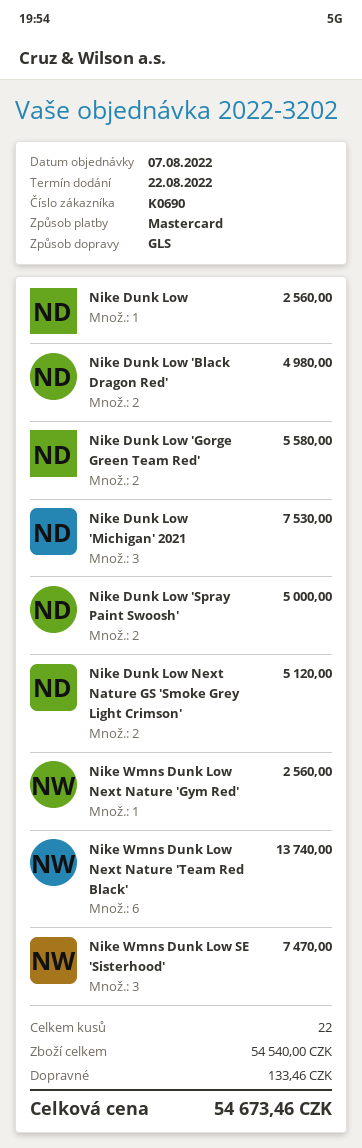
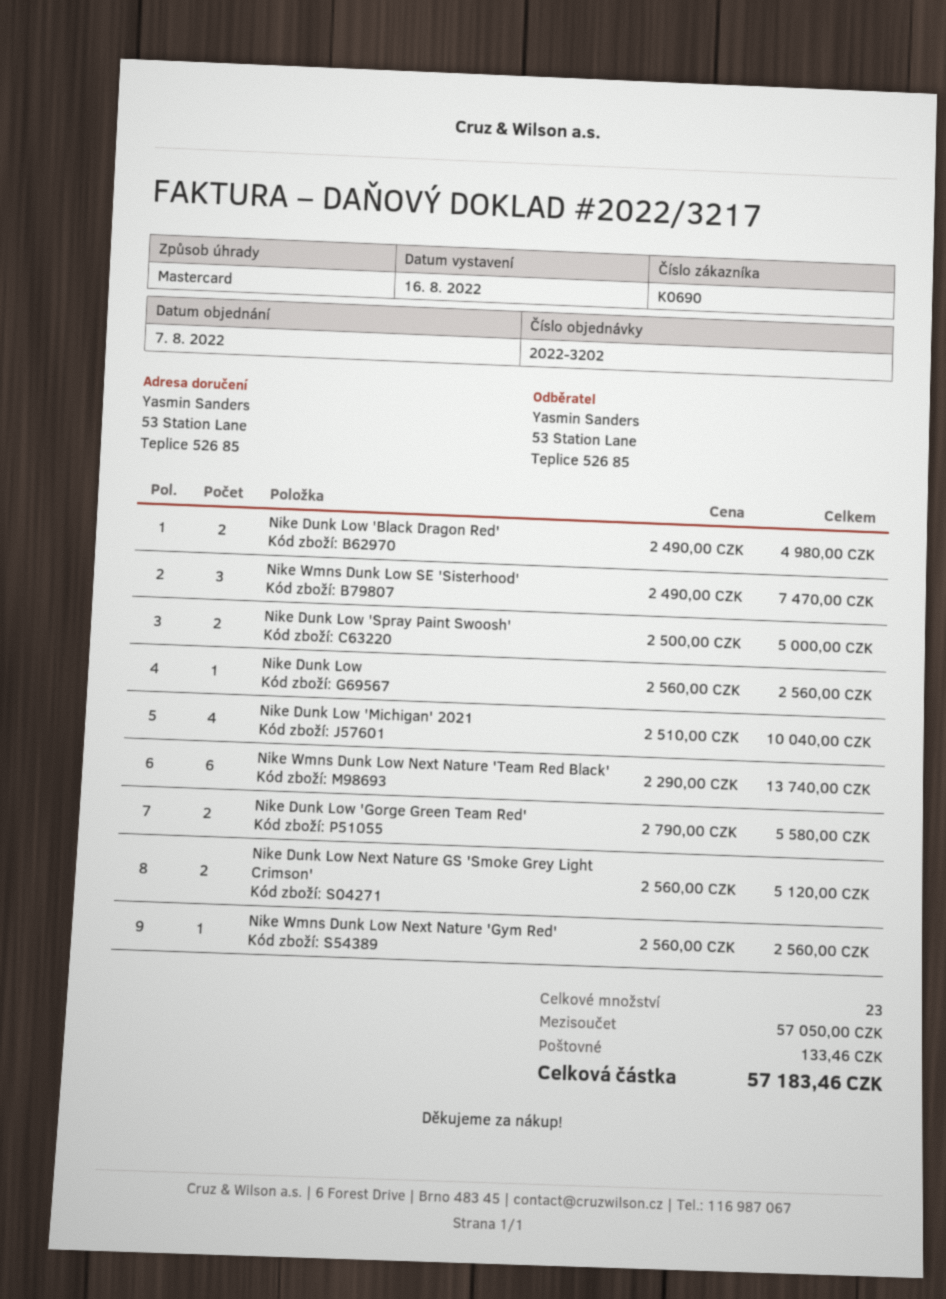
Nike Dunk Low 'Michigan' 2021: 3 for 7530.00 -> 4 for 10040.00
total quantity: 22 -> 23
subtotal: 54540.00 -> 57050.00
total: 54673.46 -> 57183.46

